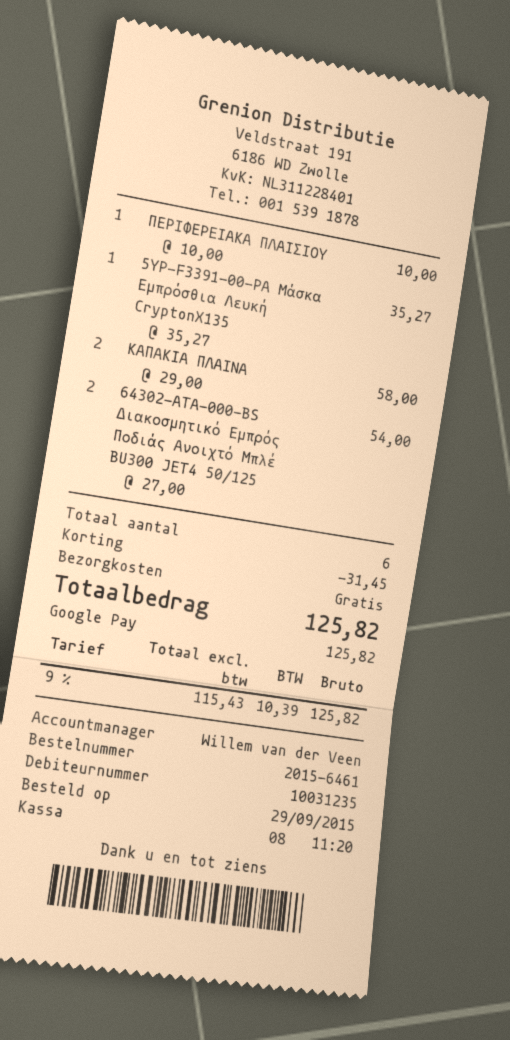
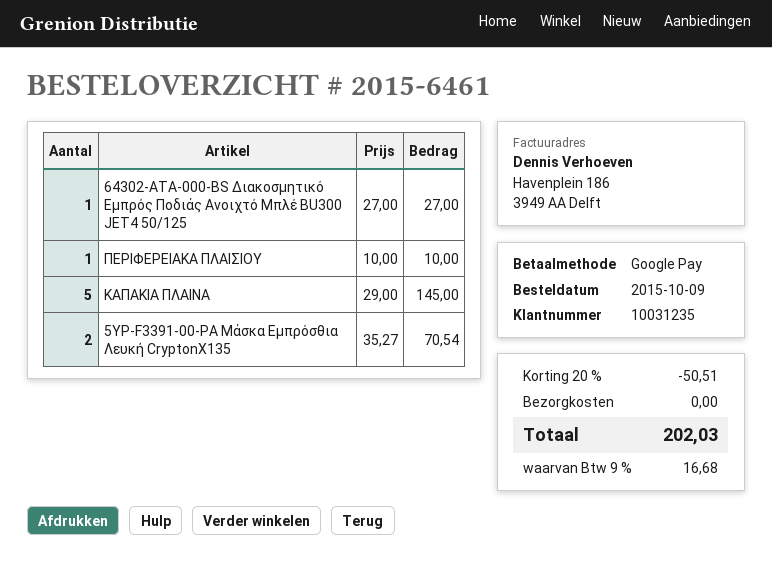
order date: 2015-09-29 -> 2015-10-09
5YP-F3391-00-PA Μάσκα Εμπρόσθια Λευκή CryptonX135: 1 x 35.27 = 35.27 -> 2 x 35.27 = 70.54
ΚΑΠΑΚΙΑ ΠΛΑΙΝΑ: 2 x 29.00 = 58.00 -> 5 x 29.00 = 145.00
64302-ATA-000-BS Διακοσμητικό Εμπρός Ποδιάς Ανοιχτό Μπλέ BU300 JET4 50/125: 2 x 27.00 = 54.00 -> 1 x 27.00 = 27.00
discount: 31.45 -> 50.51
tax: 9% = 10.39 -> 9% = 16.68
total: 125.82 -> 202.03

